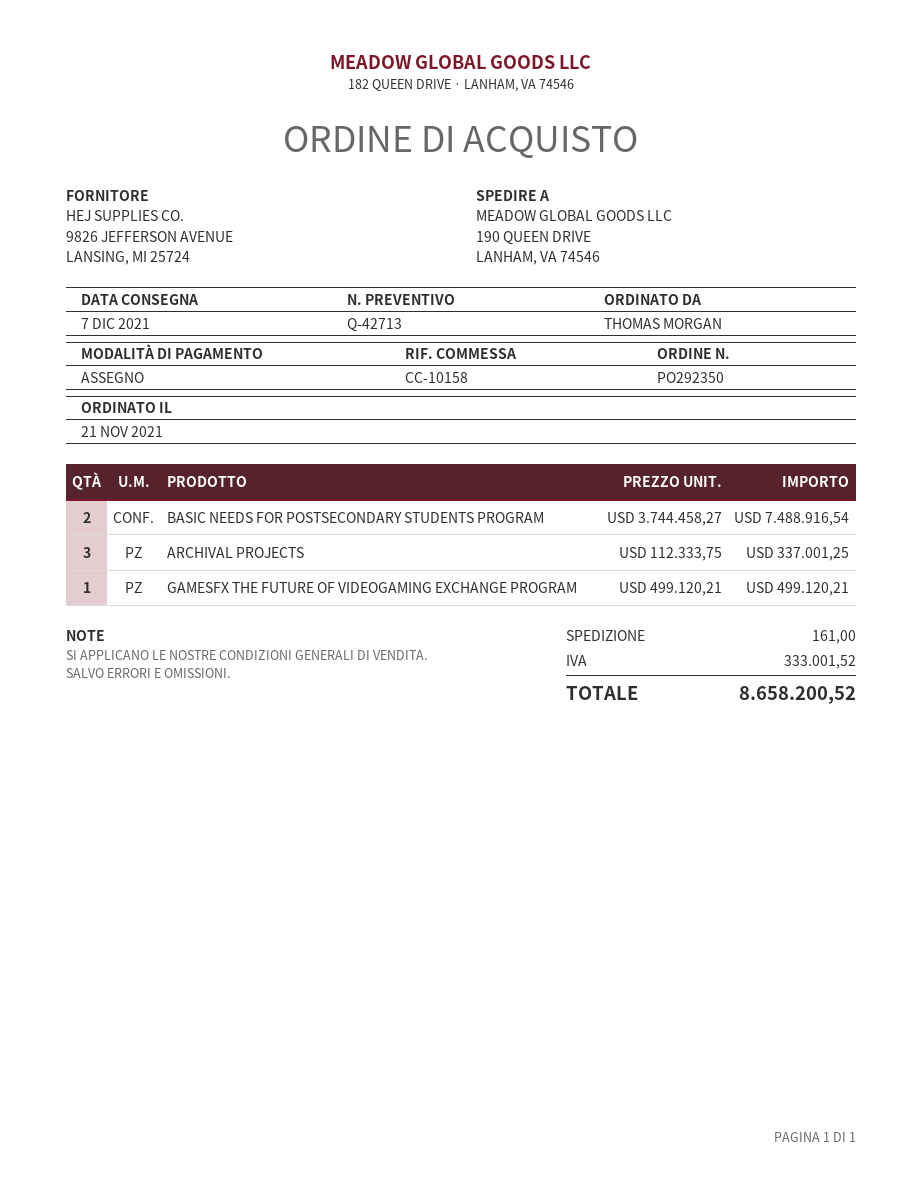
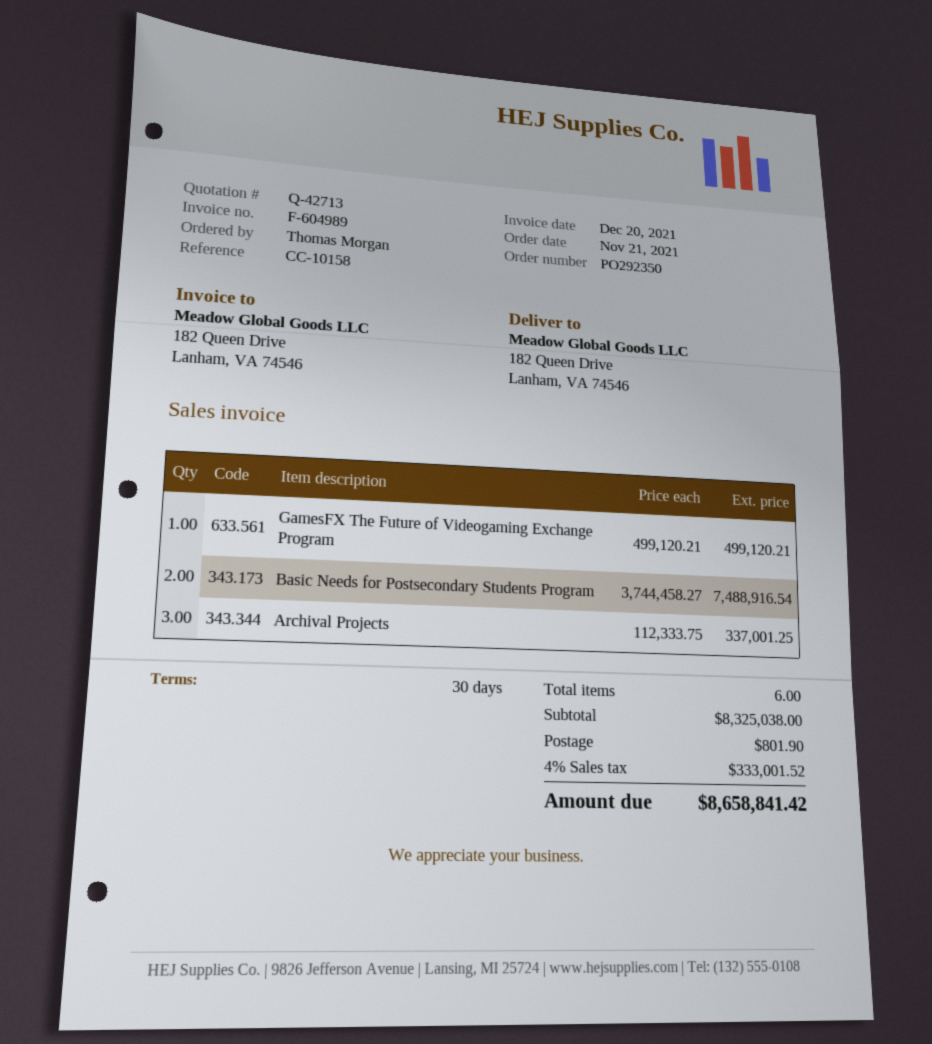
ship to: 190 QUEEN DRIVE, LANHAM, VA 74546 -> 182 Queen Drive, Lanham, VA 74546
shipping: 161.00 -> 801.90
total: 8658200.52 -> 8658841.42

